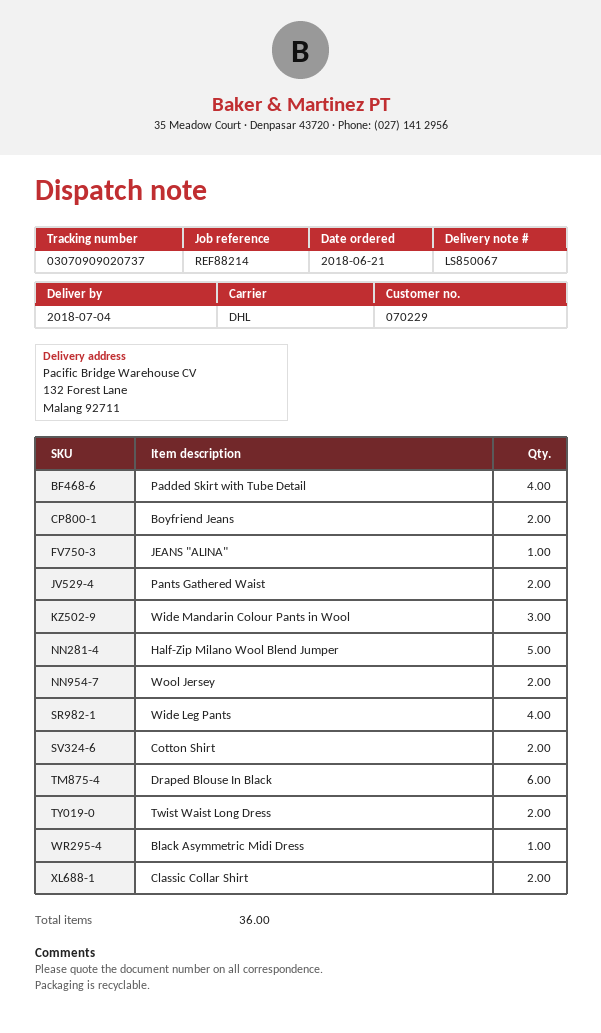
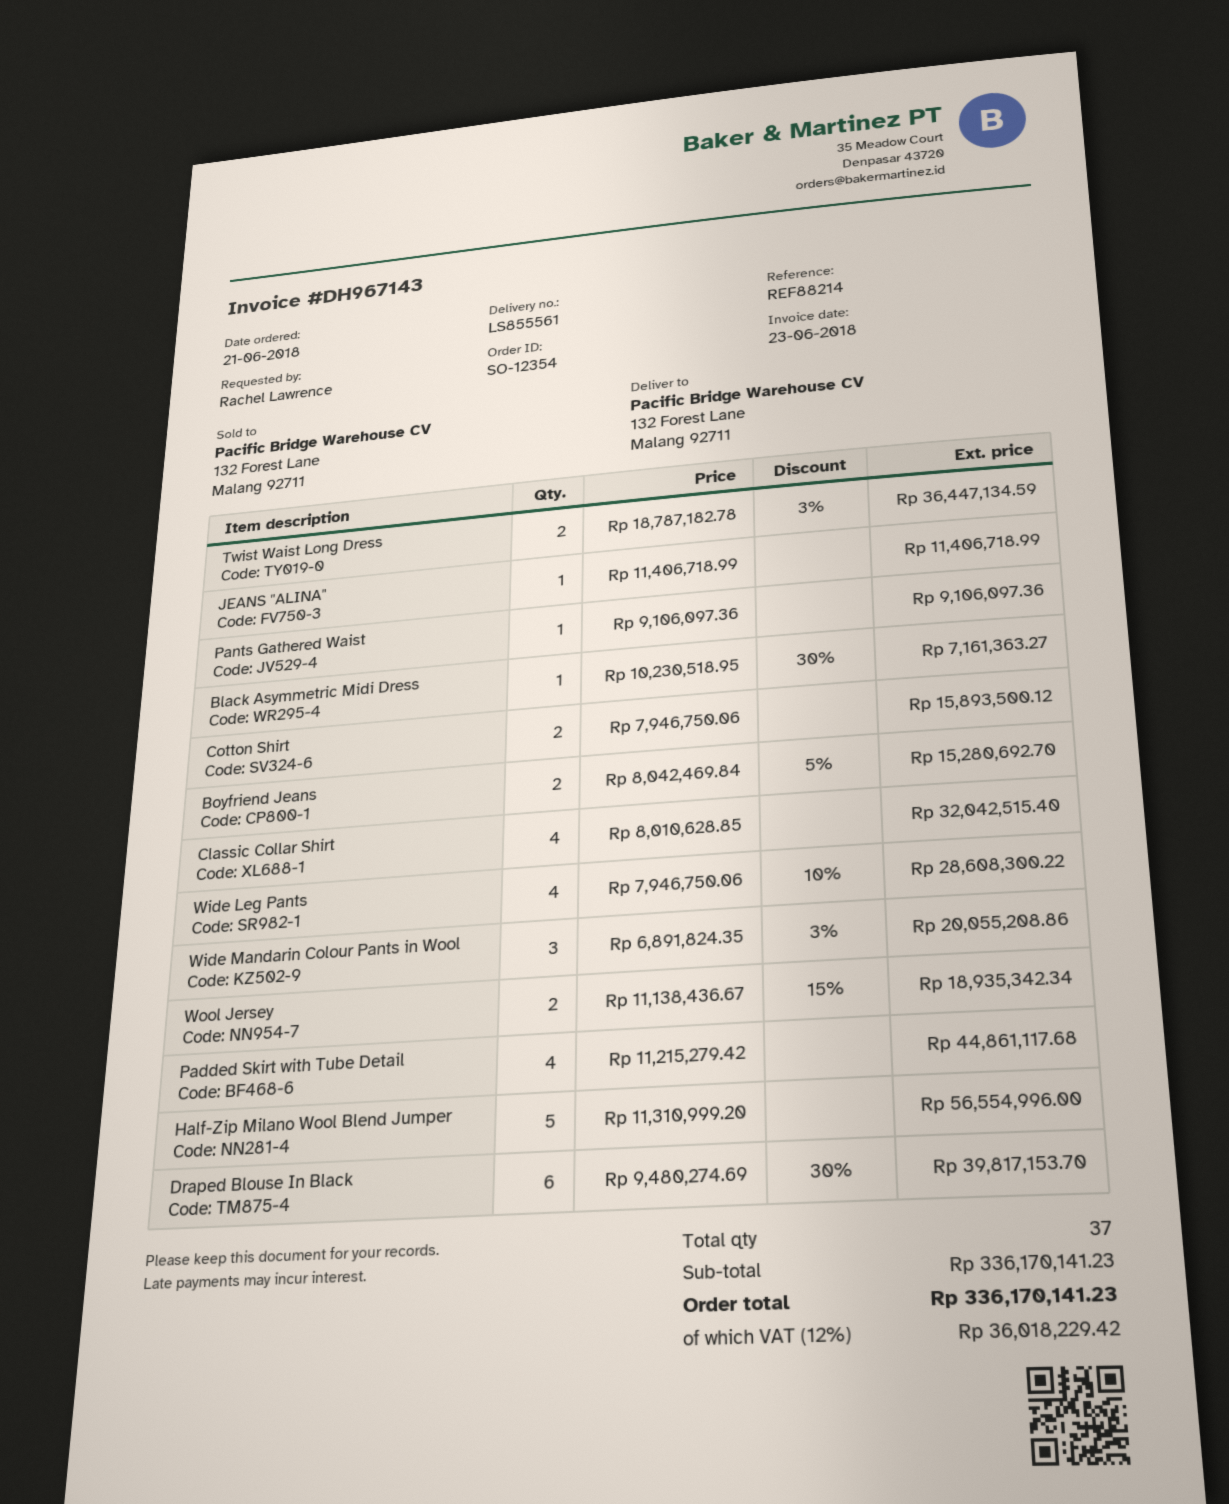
delivery note number: LS850067 -> LS855561
Pants Gathered Waist: 2 -> 1
Classic Collar Shirt: 2 -> 4
total quantity: 36 -> 37

